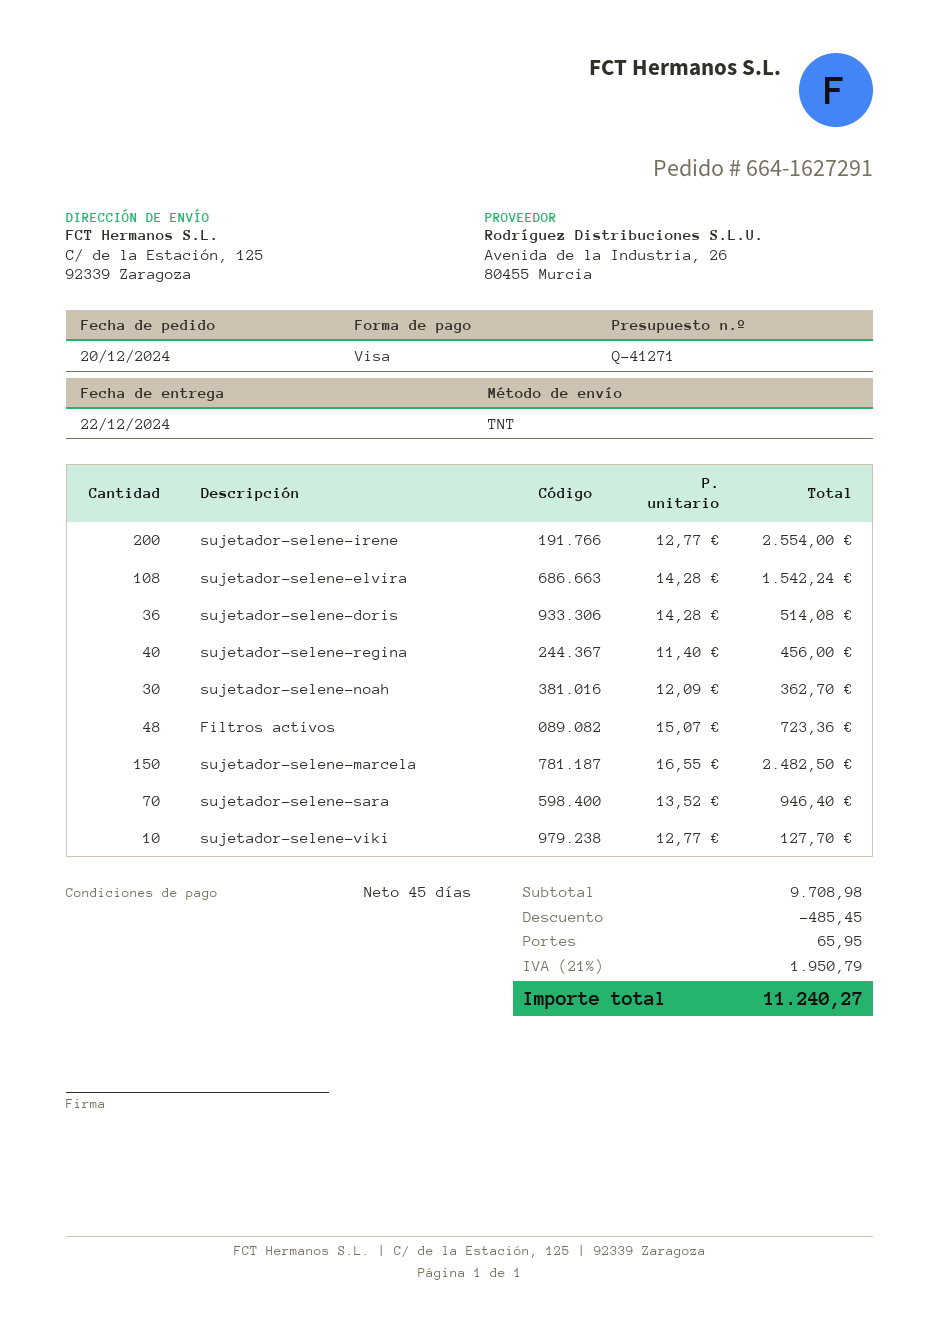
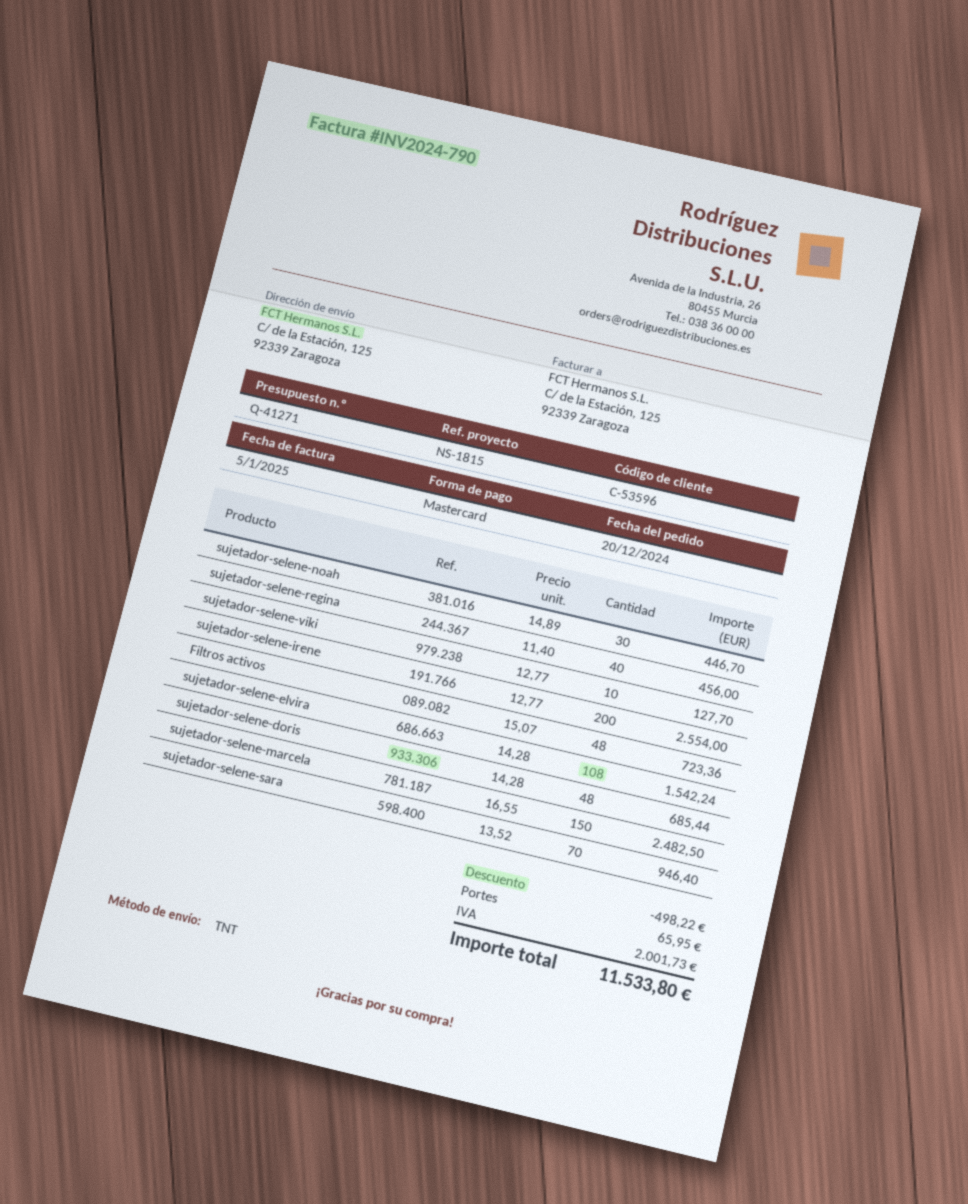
payment method: Visa -> Mastercard
sujetador-selene-doris: 36 x 14.28 = 514.08 -> 48 x 14.28 = 685.44
sujetador-selene-noah: 30 x 12.09 = 362.70 -> 30 x 14.89 = 446.70
discount: 485.45 -> 498.22
tax: 1950.79 -> 2001.73
total: 11240.27 -> 11533.80

